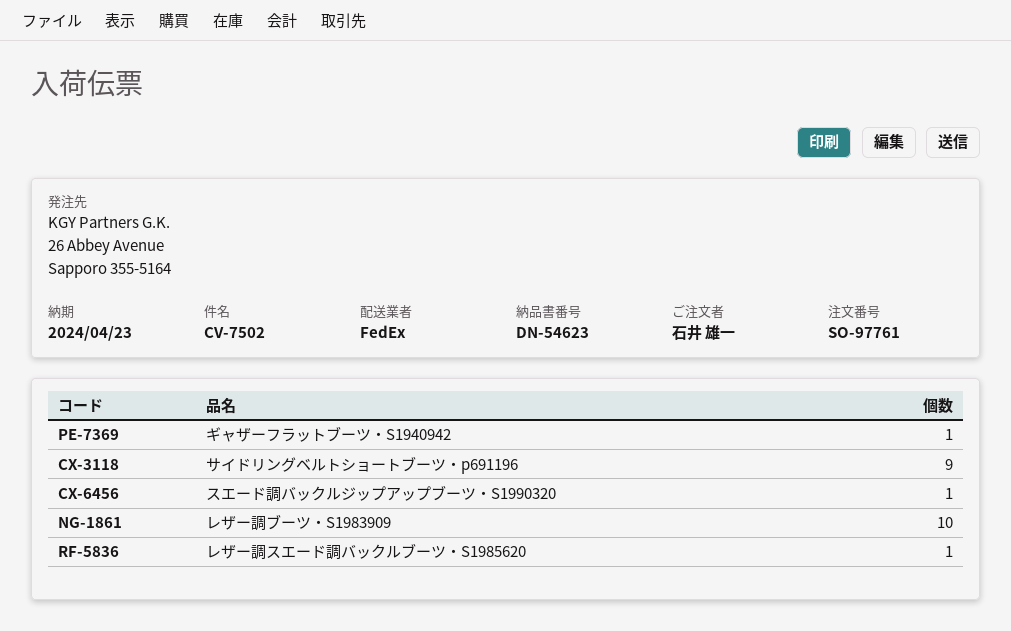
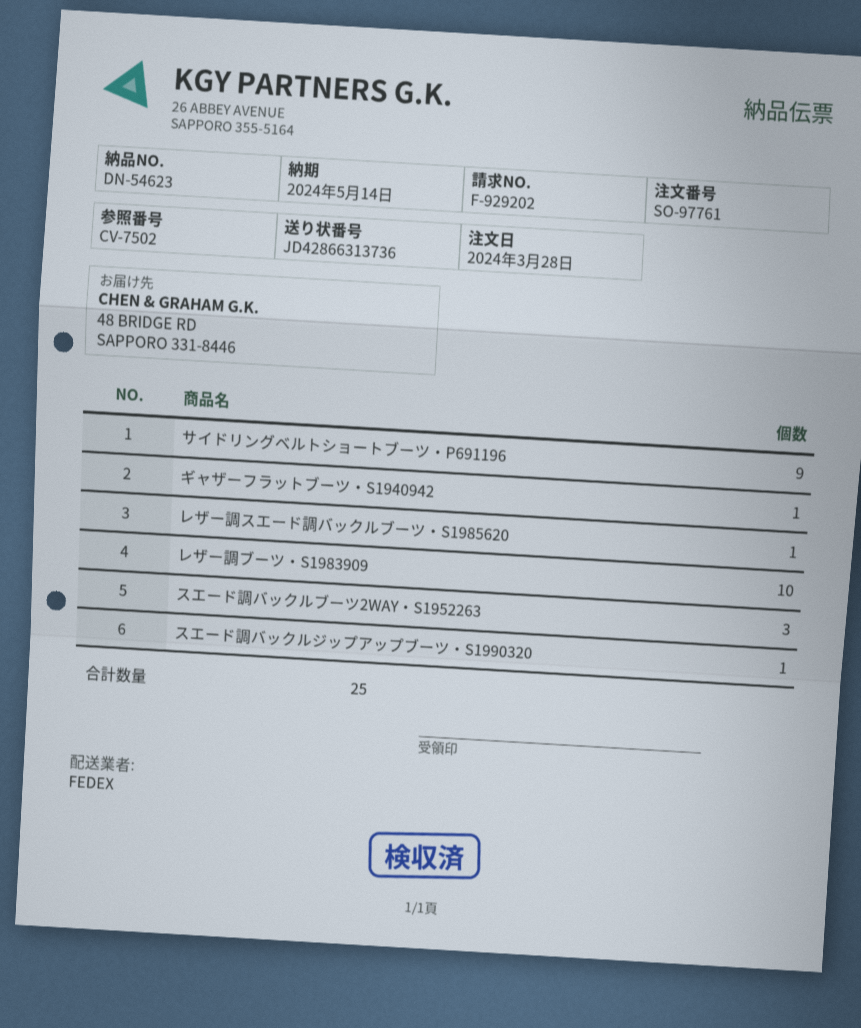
delivery date: 2024-04-23 -> 2024-05-14
スエード調バックルブーツ2WAY・S1952263: none -> 3

